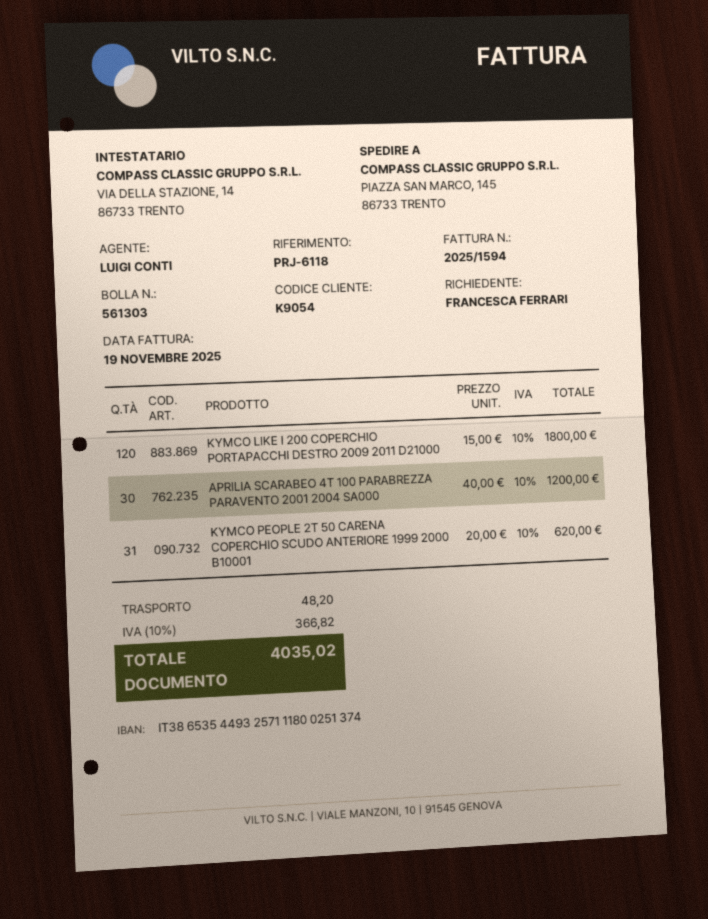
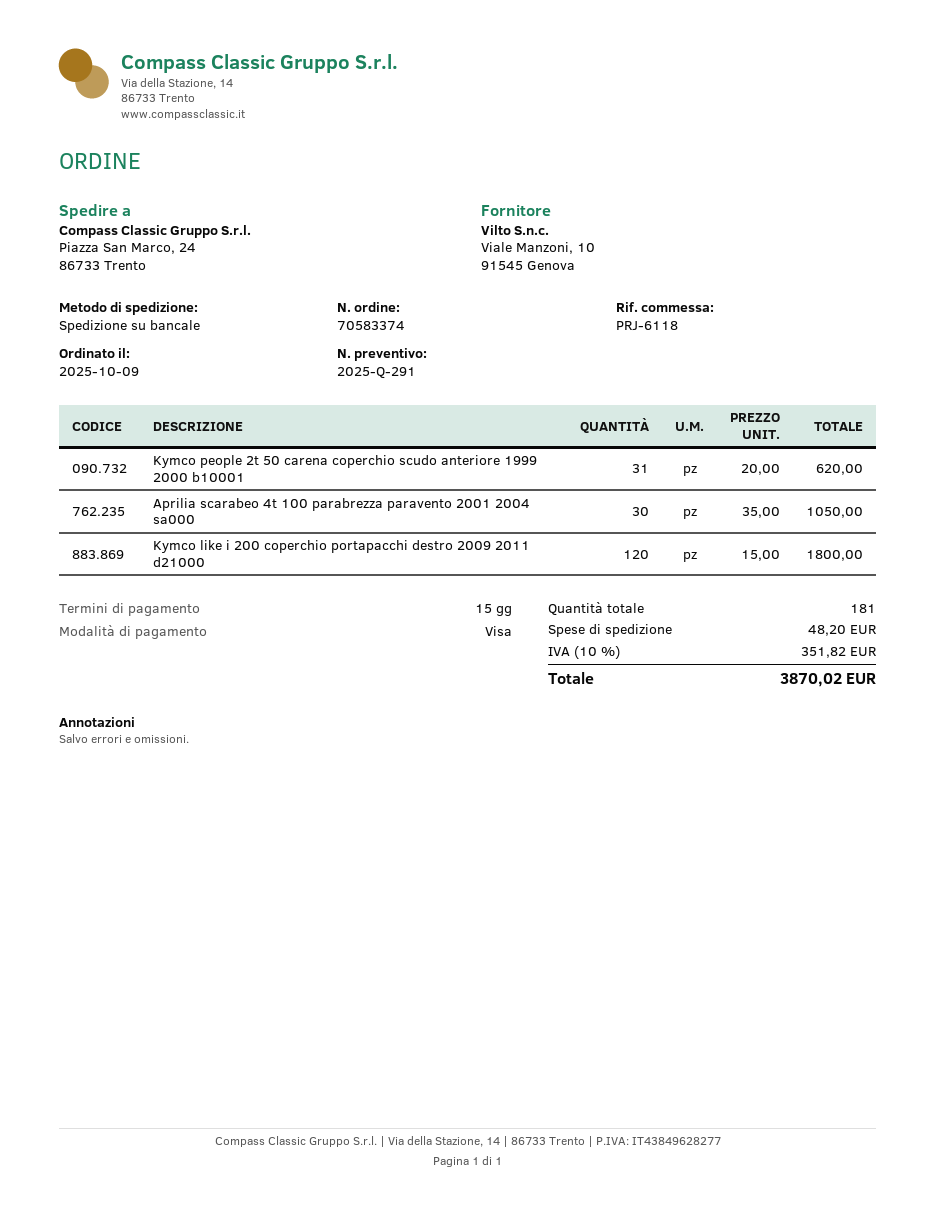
ship to: PIAZZA SAN MARCO, 145, 86733 TRENTO -> Piazza San Marco, 24, 86733 Trento
APRILIA SCARABEO 4T 100 PARABREZZA PARAVENTO 2001 2004 SA000: 30 x 40.00 = 1200.00 -> 30 x 35.00 = 1050.00
tax: 10% = 366.82 -> 10% = 351.82
total: 4035.02 -> 3870.02

